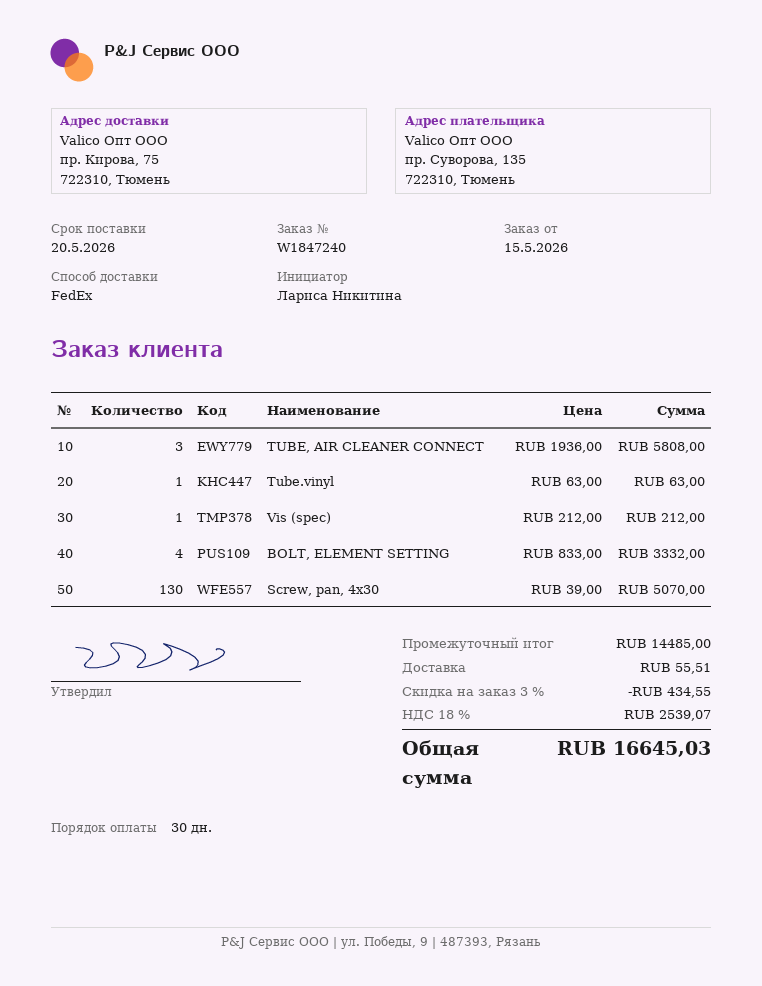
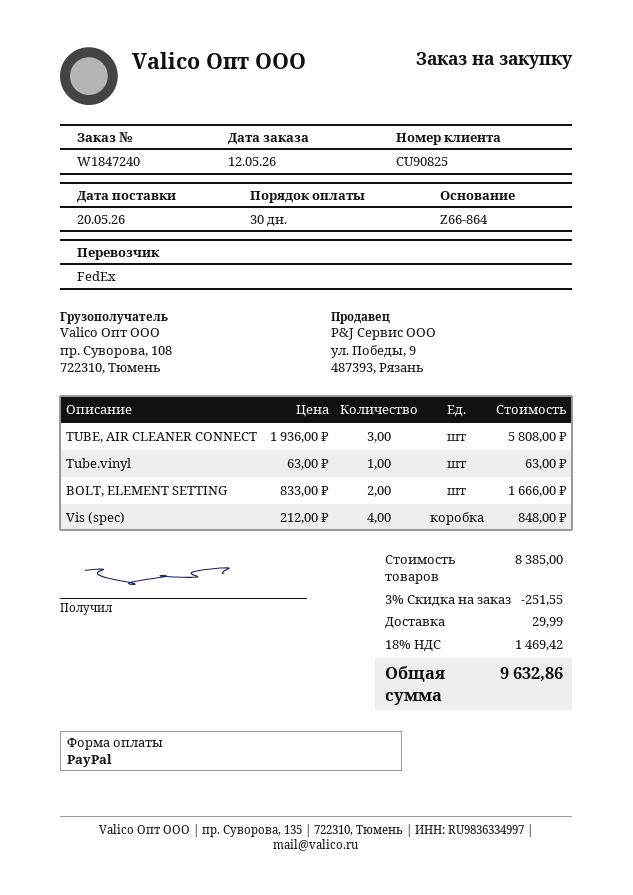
order date: 2026-05-15 -> 2026-05-12
ship to: пр. Кирова, 75, 722310, Тюмень -> пр. Суворова, 108, 722310, Тюмень
Vis (spec): 1 x 212.00 = 212.00 -> 4 x 212.00 = 848.00
BOLT, ELEMENT SETTING: 4 x 833.00 = 3332.00 -> 2 x 833.00 = 1666.00
Screw, pan, 4x30: 130 x 39.00 = 5070.00 -> none
subtotal: 14485.00 -> 8385.00
discount: 3% = 434.55 -> 3% = 251.55
shipping: 55.51 -> 29.99
tax: 18% = 2539.07 -> 18% = 1469.42
total: 16645.03 -> 9632.86

